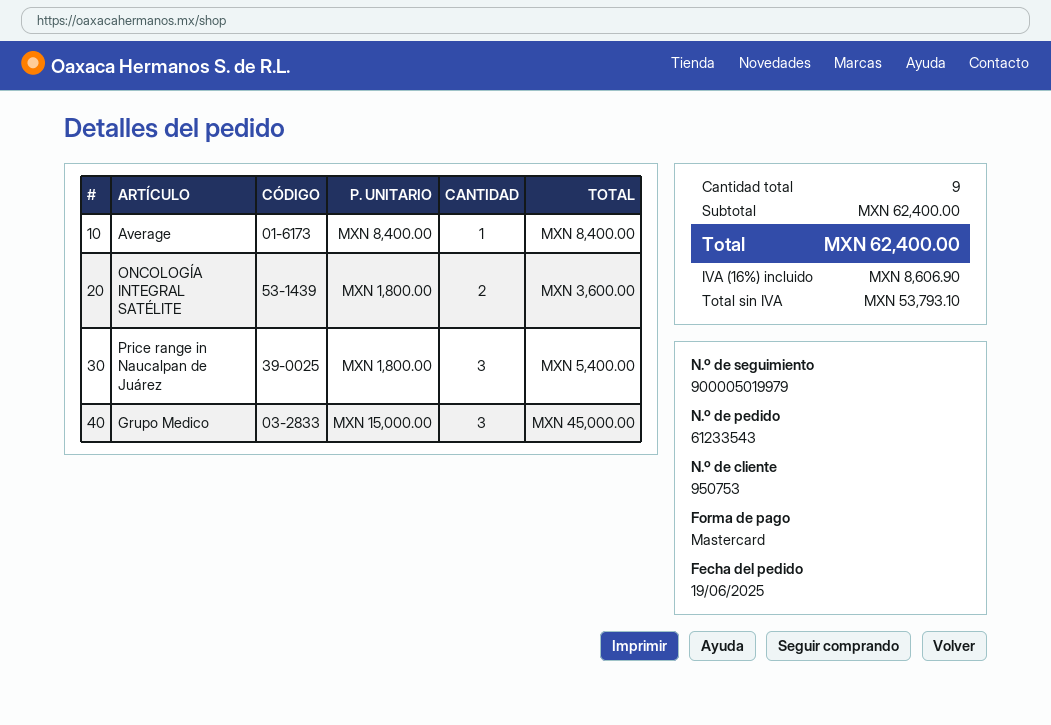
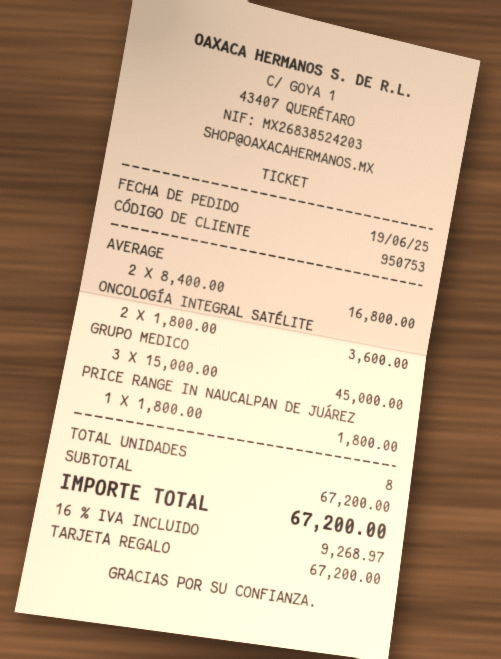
payment method: Mastercard -> gift card
Average: 1 x 8400.00 = 8400.00 -> 2 x 8400.00 = 16800.00
Price range in Naucalpan de Juárez: 3 x 1800.00 = 5400.00 -> 1 x 1800.00 = 1800.00
total quantity: 9 -> 8
subtotal: 62400.00 -> 67200.00
tax: 16% = 8606.90 -> 16% = 9268.97
total: 62400.00 -> 67200.00

